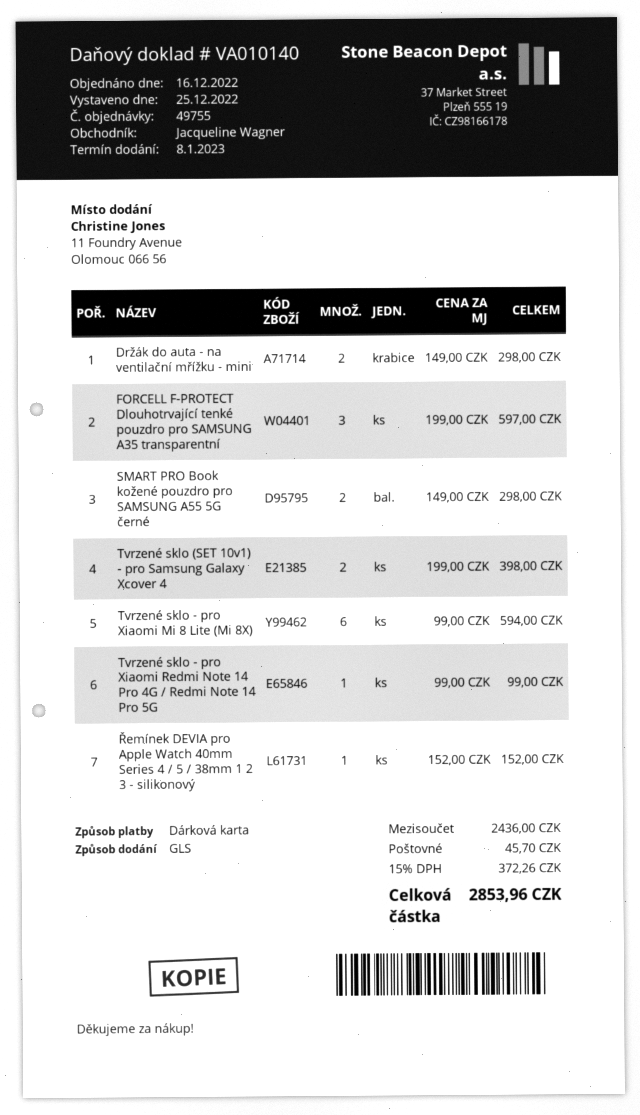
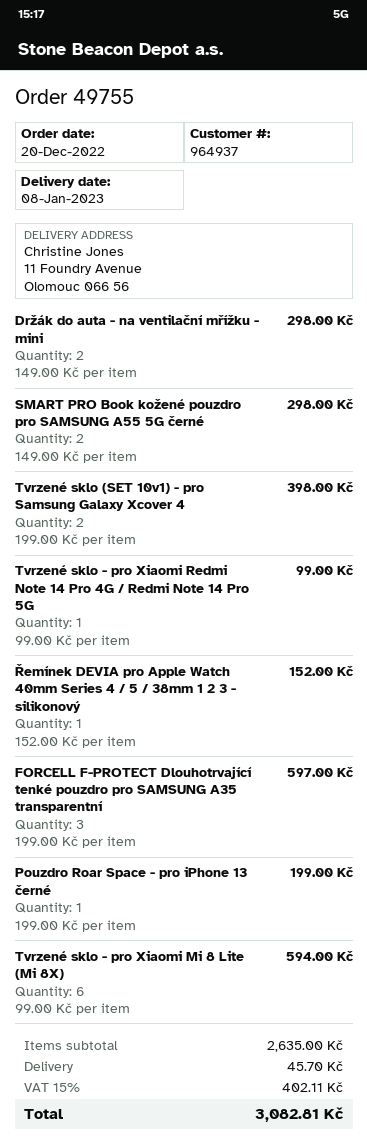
order date: 2022-12-16 -> 2022-12-20
Pouzdro Roar Space - pro iPhone 13 černé: none -> 1 x 199.00 = 199.00
subtotal: 2436.00 -> 2635.00
tax: 15% = 372.26 -> 15% = 402.11
total: 2853.96 -> 3082.81

